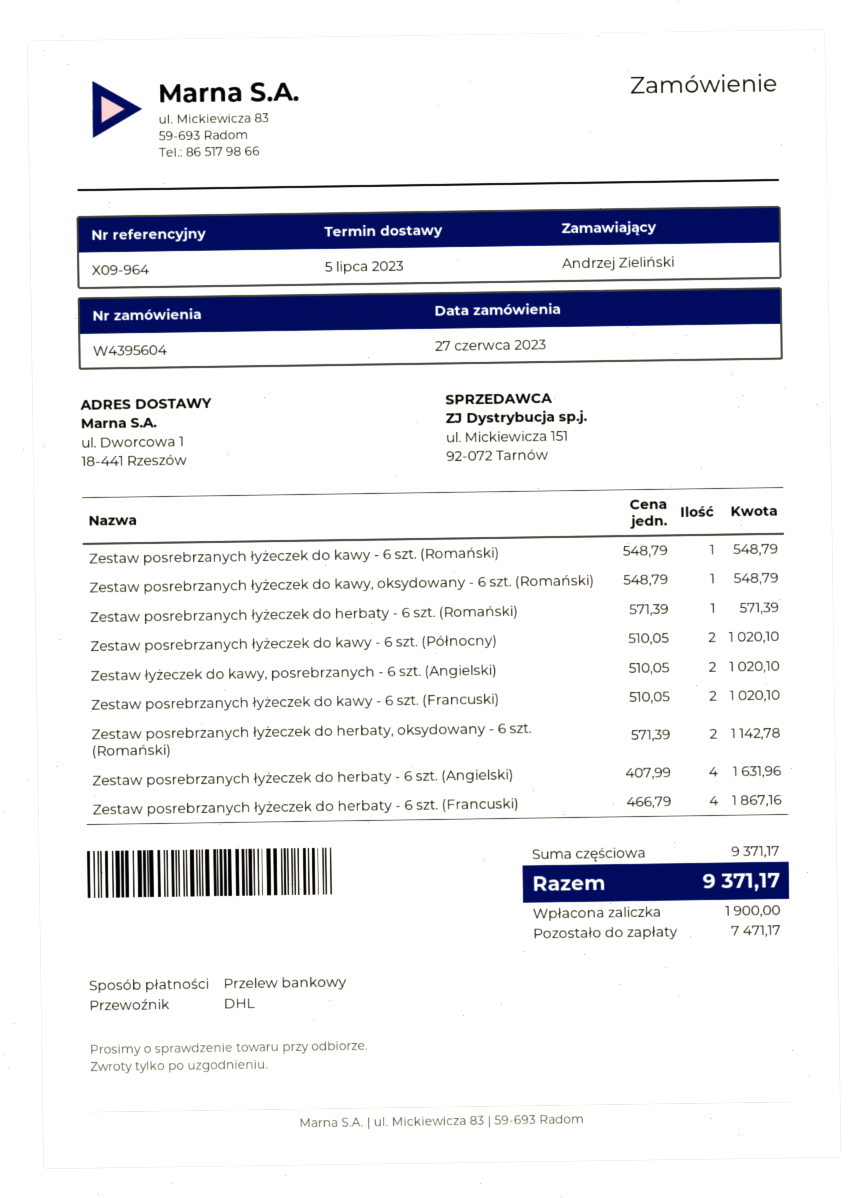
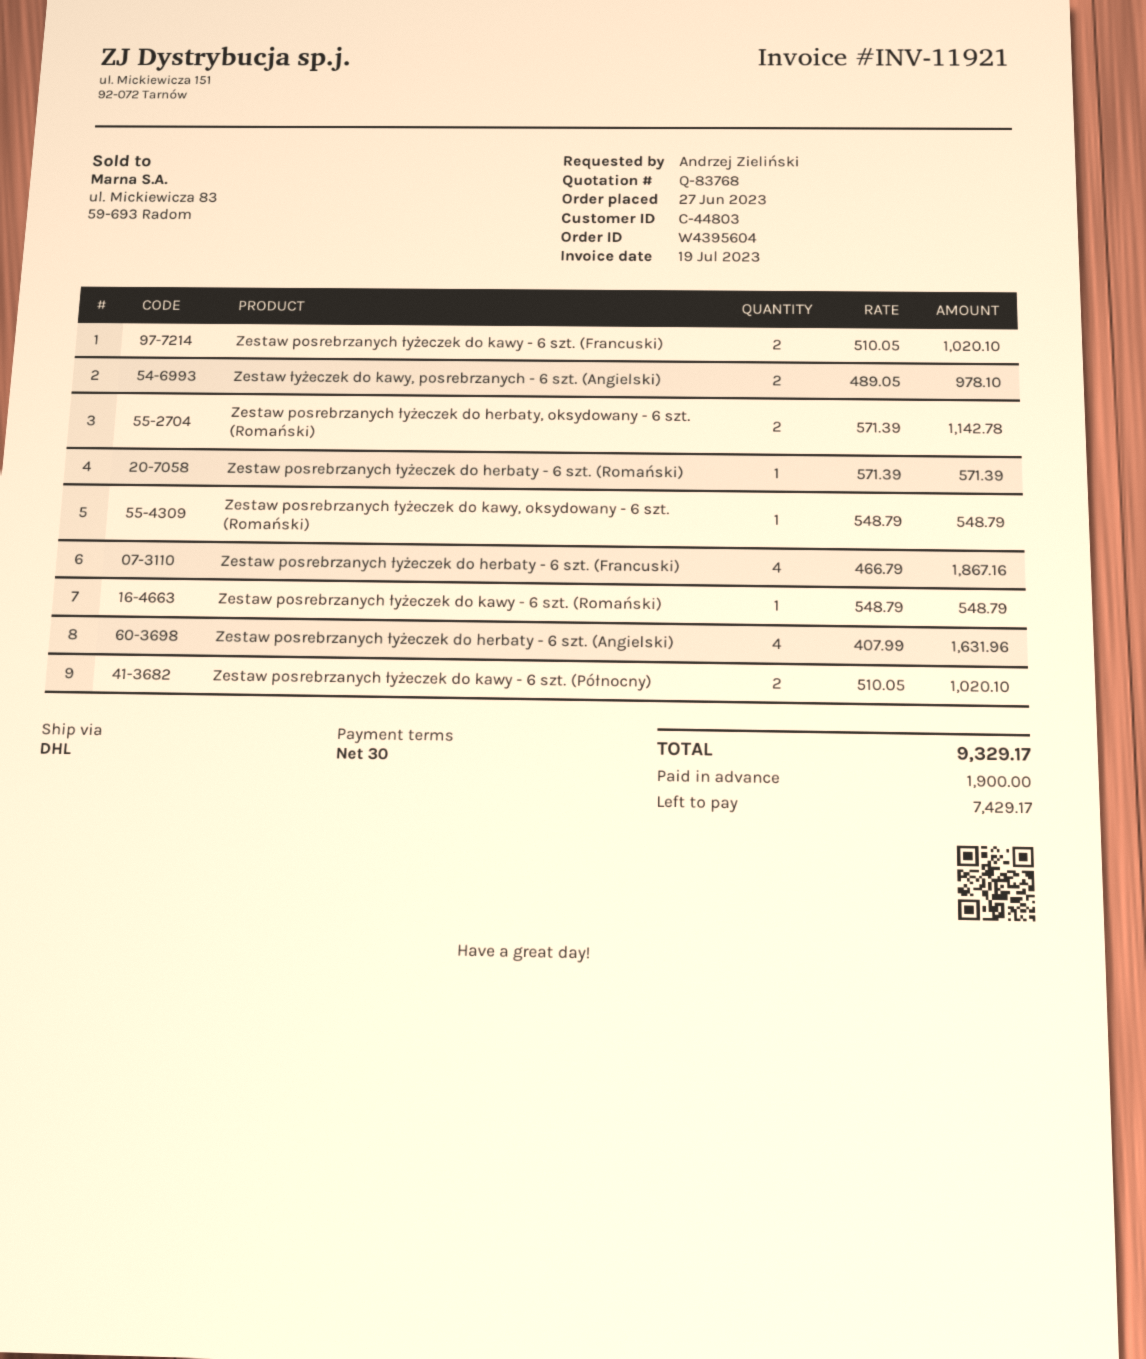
Zestaw łyżeczek do kawy, posrebrzanych - 6 szt. (Angielski): 2 x 510.05 = 1020.10 -> 2 x 489.05 = 978.10
total: 9371.17 -> 9329.17
balance: 7471.17 -> 7429.17

